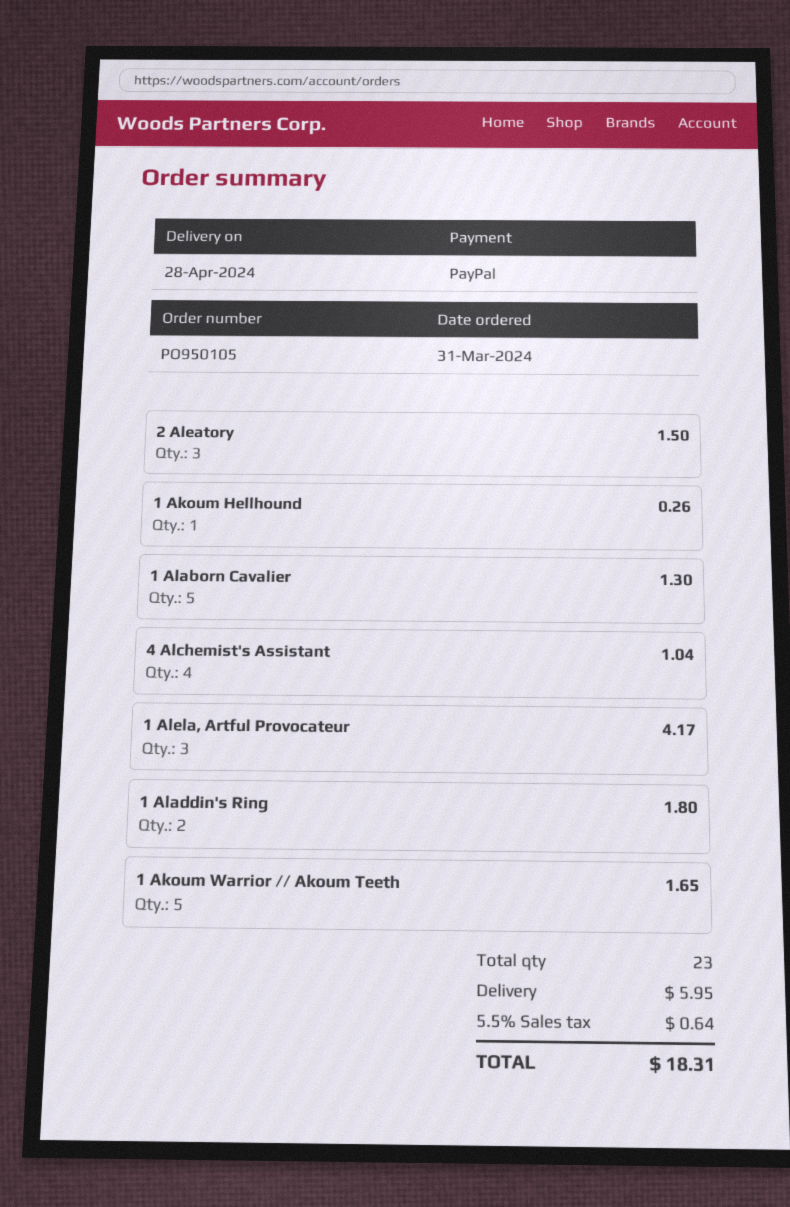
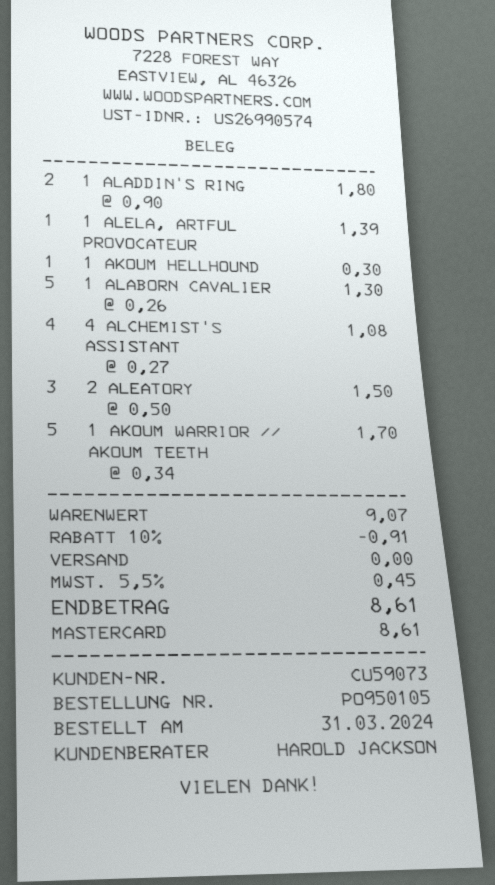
payment method: PayPal -> Mastercard
1 Akoum Hellhound: 1 for 0.26 -> 1 for 0.30
4 Alchemist's Assistant: 4 for 1.04 -> 4 for 1.08
1 Alela, Artful Provocateur: 3 for 4.17 -> 1 for 1.39
1 Akoum Warrior // Akoum Teeth: 5 for 1.65 -> 5 for 1.70
discount: none -> 10% = 0.91
shipping: 5.95 -> 0.00
tax: 5.5% = 0.64 -> 5.5% = 0.45
total: 18.31 -> 8.61

